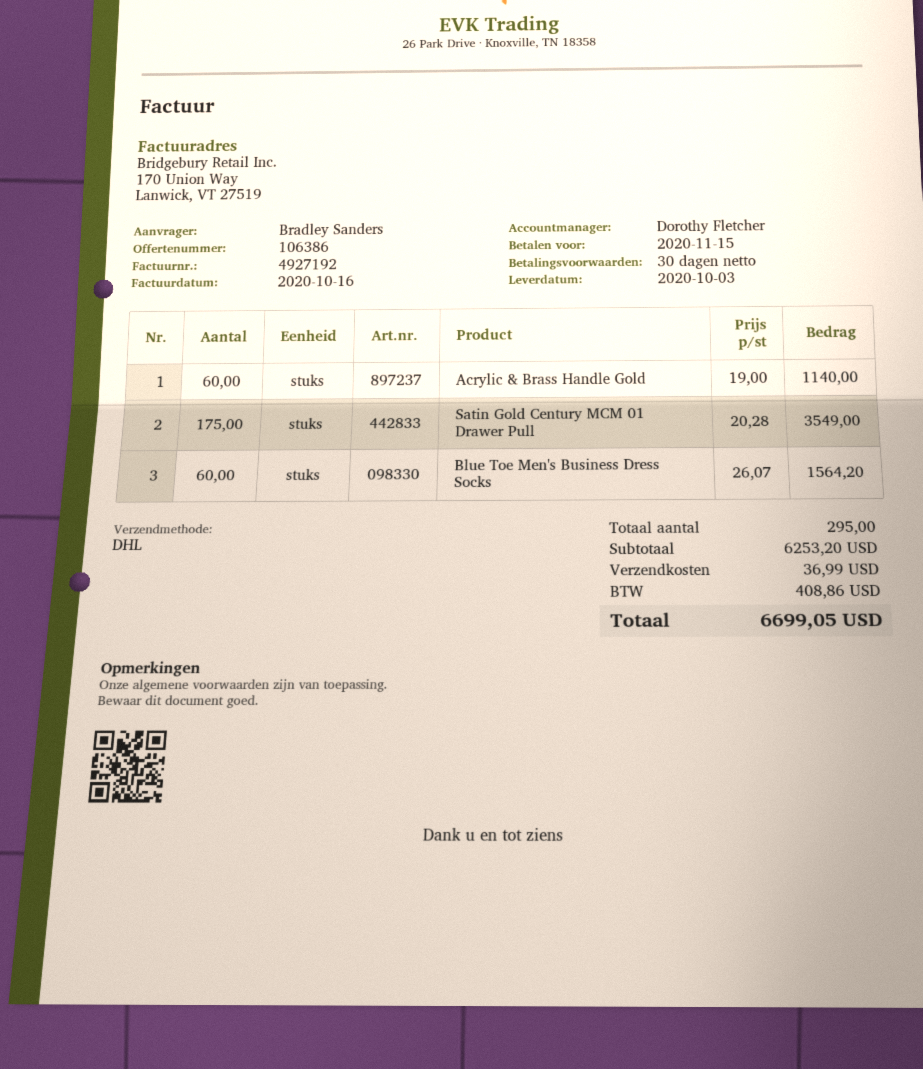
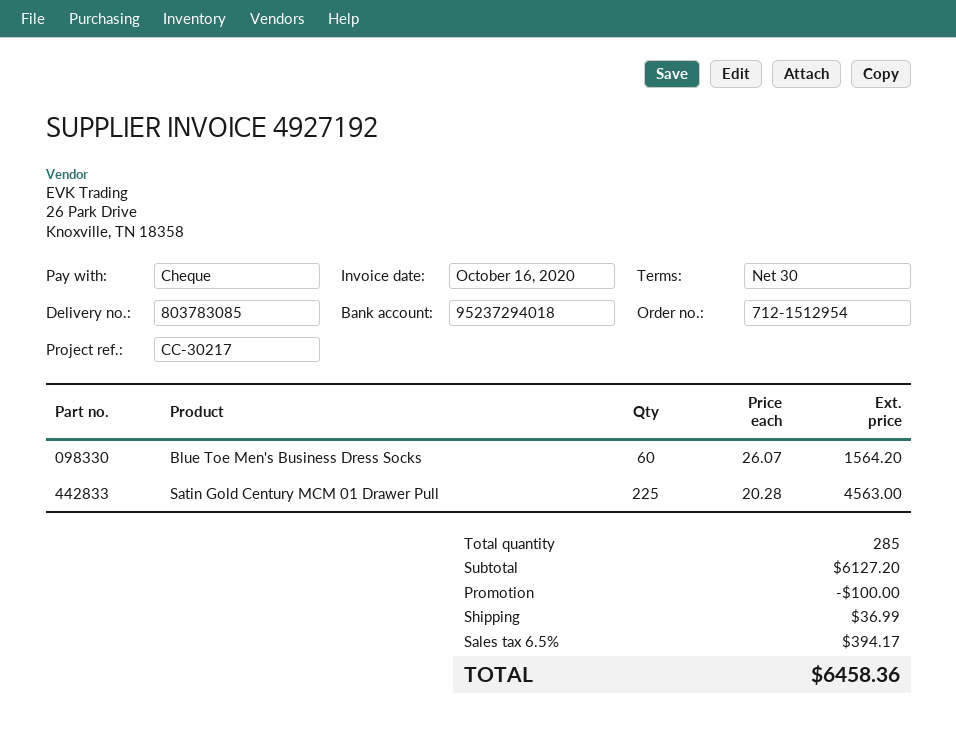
Acrylic & Brass Handle Gold: 60 x 19.00 = 1140.00 -> none
Satin Gold Century MCM 01 Drawer Pull: 175 x 20.28 = 3549.00 -> 225 x 20.28 = 4563.00
total quantity: 295 -> 285
subtotal: 6253.20 -> 6127.20
discount: none -> 100.00
tax: 408.86 -> 394.17
total: 6699.05 -> 6458.36

